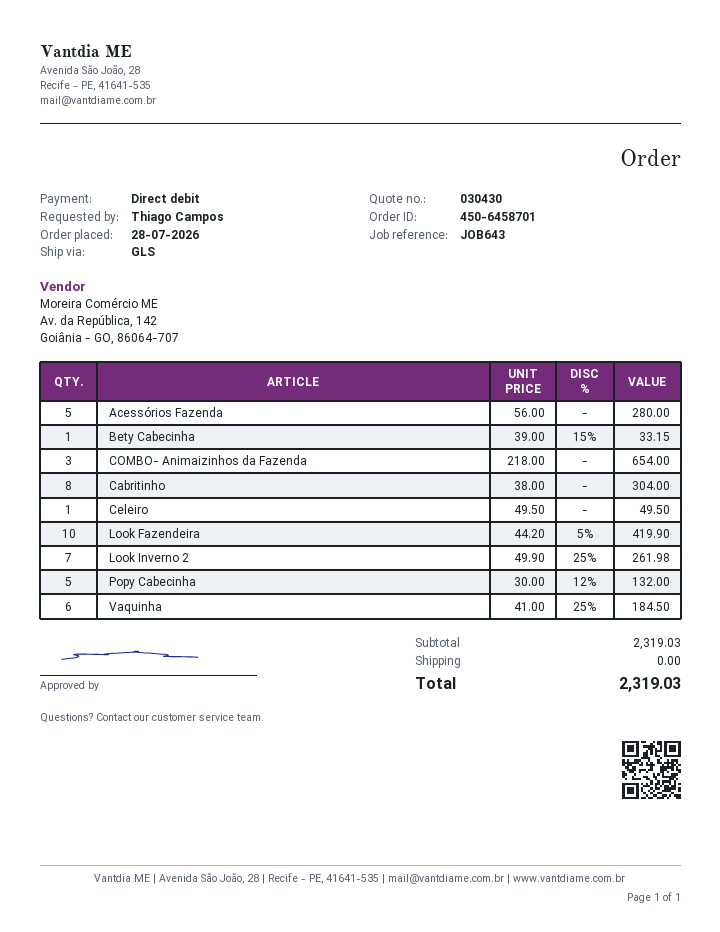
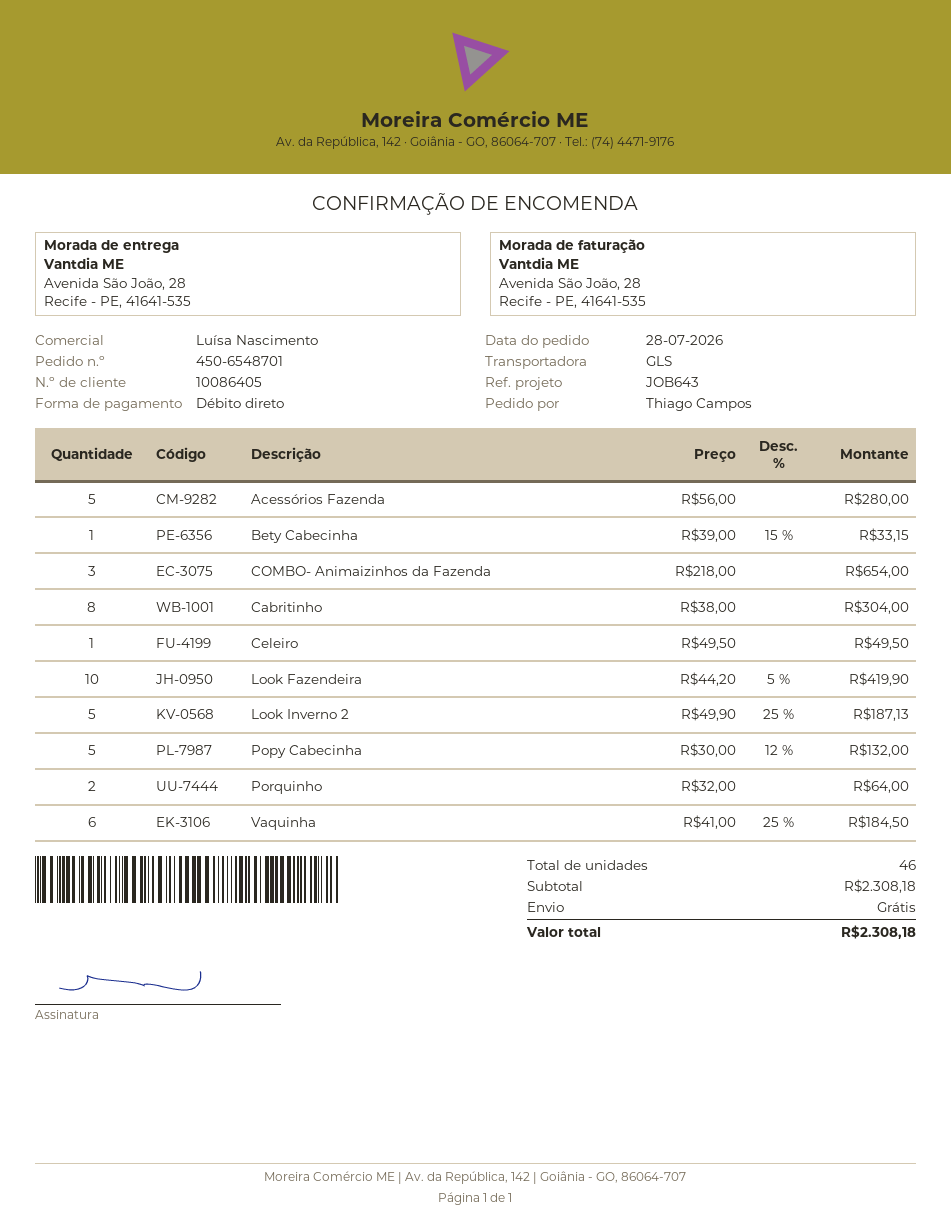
order number: 450-6458701 -> 450-6548701
Look Inverno 2: 7 x 49.90 - 25% = 261.98 -> 5 x 49.90 - 25% = 187.13
Porquinho: none -> 2 x 32.00 = 64.00
subtotal: 2319.03 -> 2308.18
total: 2319.03 -> 2308.18

